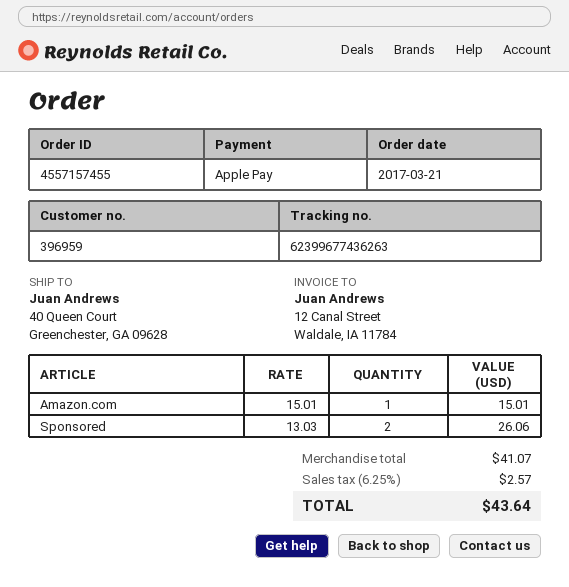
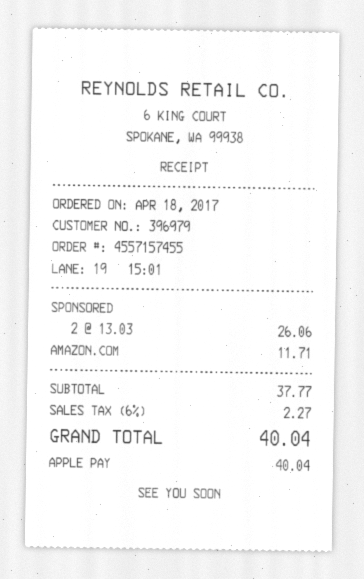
order date: 2017-03-21 -> 2017-04-18
customer number: 396959 -> 396979
Amazon.com: 1 x 15.01 = 15.01 -> 1 x 11.71 = 11.71
subtotal: 41.07 -> 37.77
tax: 6.25% = 2.57 -> 6% = 2.27
total: 43.64 -> 40.04

